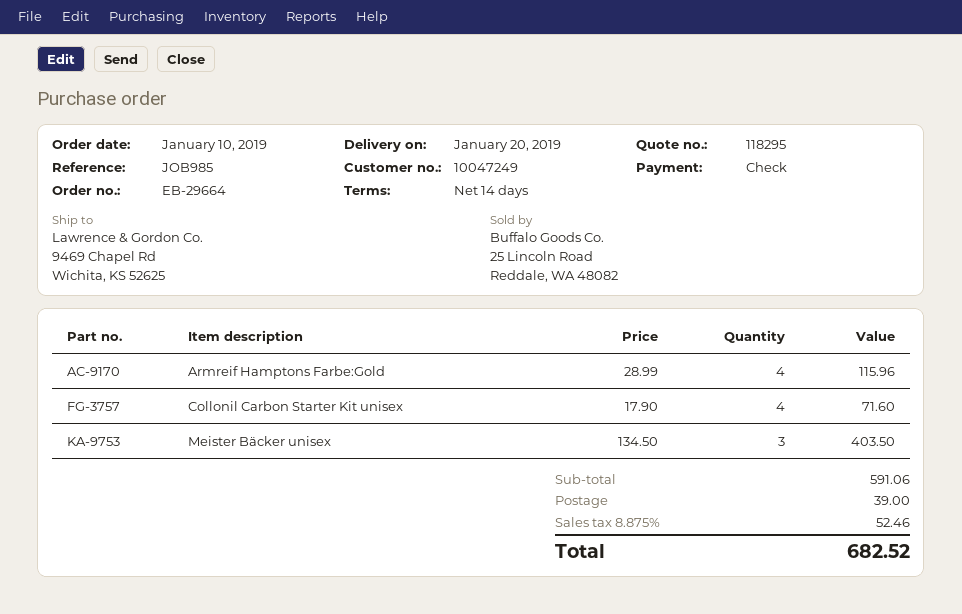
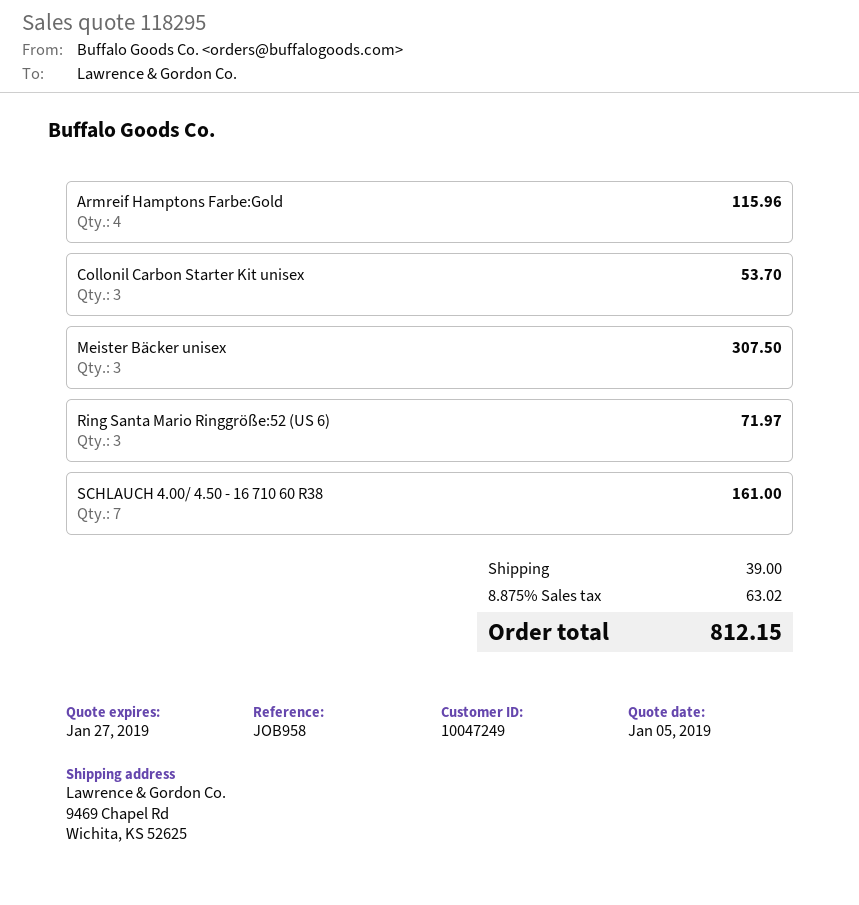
reference: JOB985 -> JOB958
Collonil Carbon Starter Kit unisex: 4 for 71.60 -> 3 for 53.70
Meister Bäcker unisex: 3 for 403.50 -> 3 for 307.50
Ring Santa Mario Ringgröße:52 (US 6): none -> 3 for 71.97
SCHLAUCH 4.00/ 4.50 - 16 710 60 R38: none -> 7 for 161.00
tax: 8.875% = 52.46 -> 8.875% = 63.02
total: 682.52 -> 812.15

